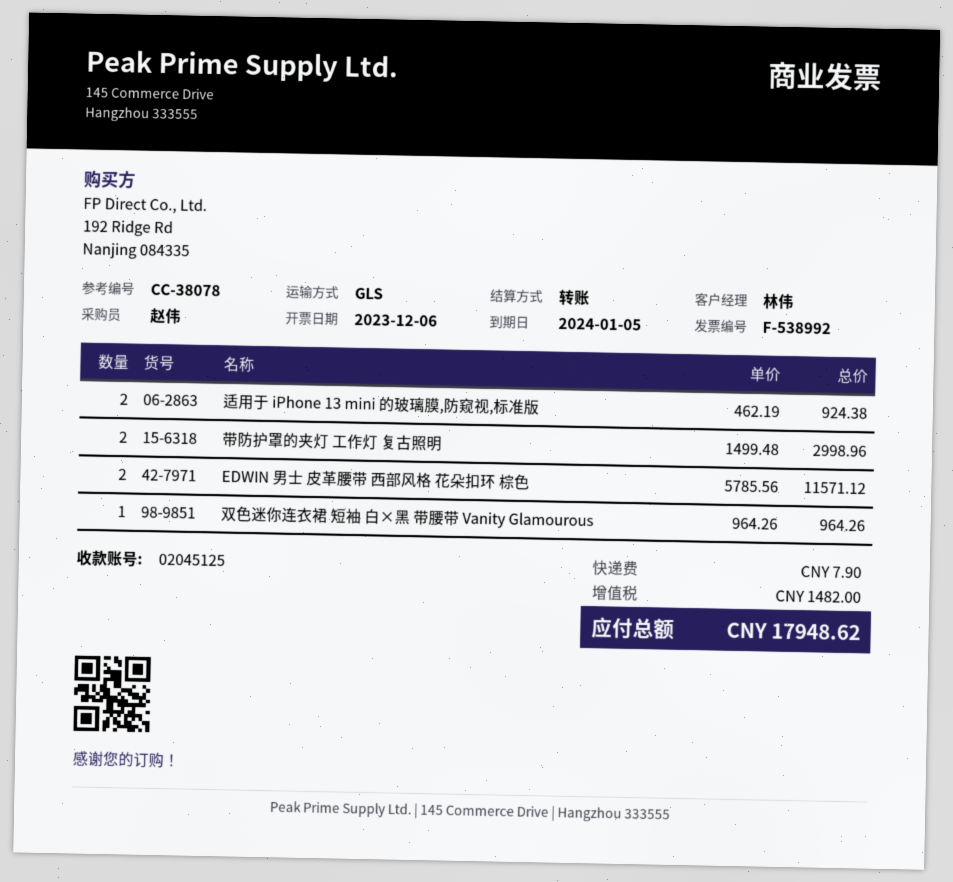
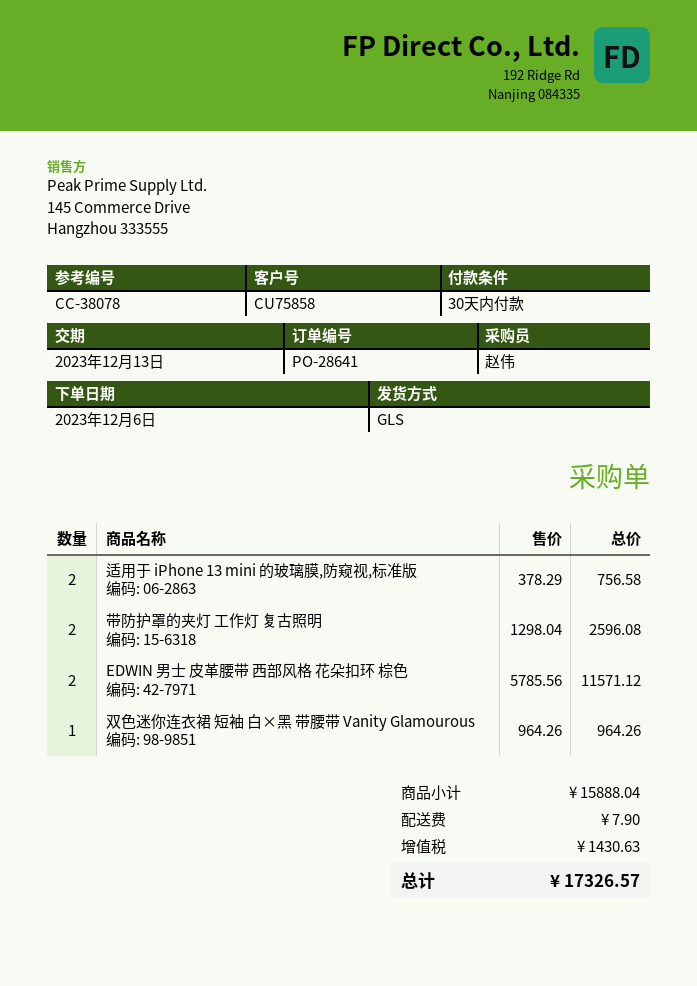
适用于 iPhone 13 mini 的玻璃膜,防窥视,标准版: 2 x 462.19 = 924.38 -> 2 x 378.29 = 756.58
带防护罩的夹灯 工作灯 复古照明: 2 x 1499.48 = 2998.96 -> 2 x 1298.04 = 2596.08
tax: 1482.00 -> 1430.63
total: 17948.62 -> 17326.57

